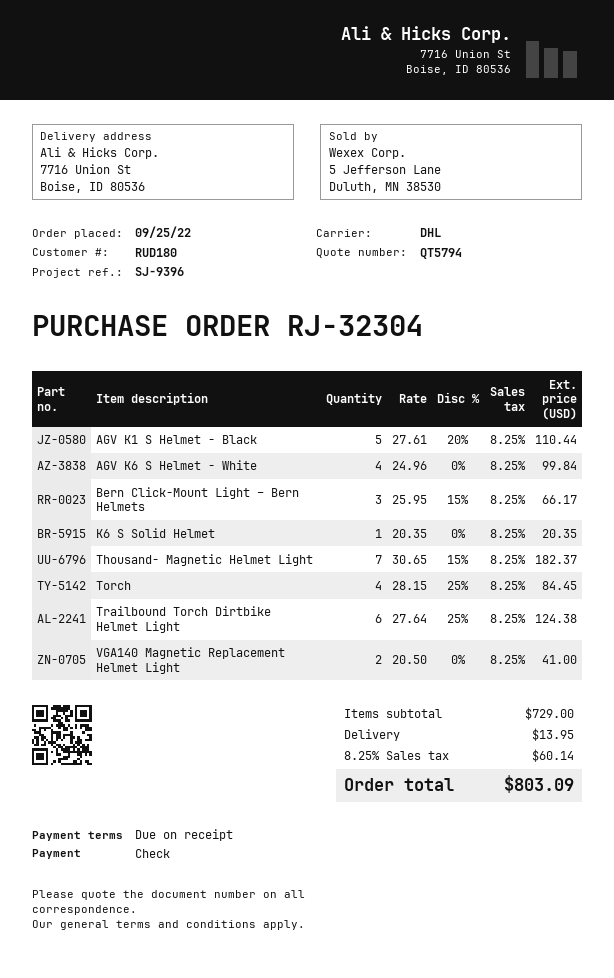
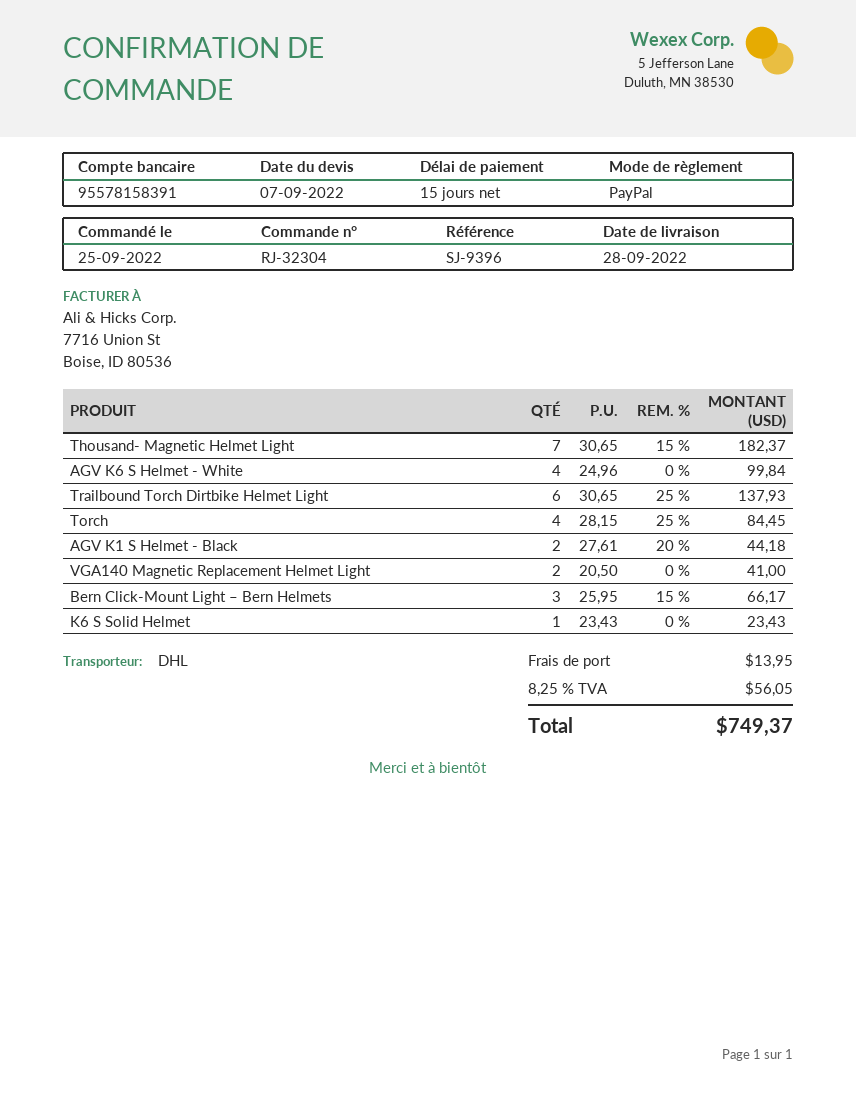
payment terms: on receipt -> 15 days
payment method: cheque -> PayPal
AGV K1 S Helmet - Black: 5 x 27.61 - 20% = 110.44 -> 2 x 27.61 - 20% = 44.18
K6 S Solid Helmet: 1 x 20.35 = 20.35 -> 1 x 23.43 = 23.43
Trailbound Torch Dirtbike Helmet Light: 6 x 27.64 - 25% = 124.38 -> 6 x 30.65 - 25% = 137.93
tax: 8.25% = 60.14 -> 8.25% = 56.05
total: 803.09 -> 749.37

